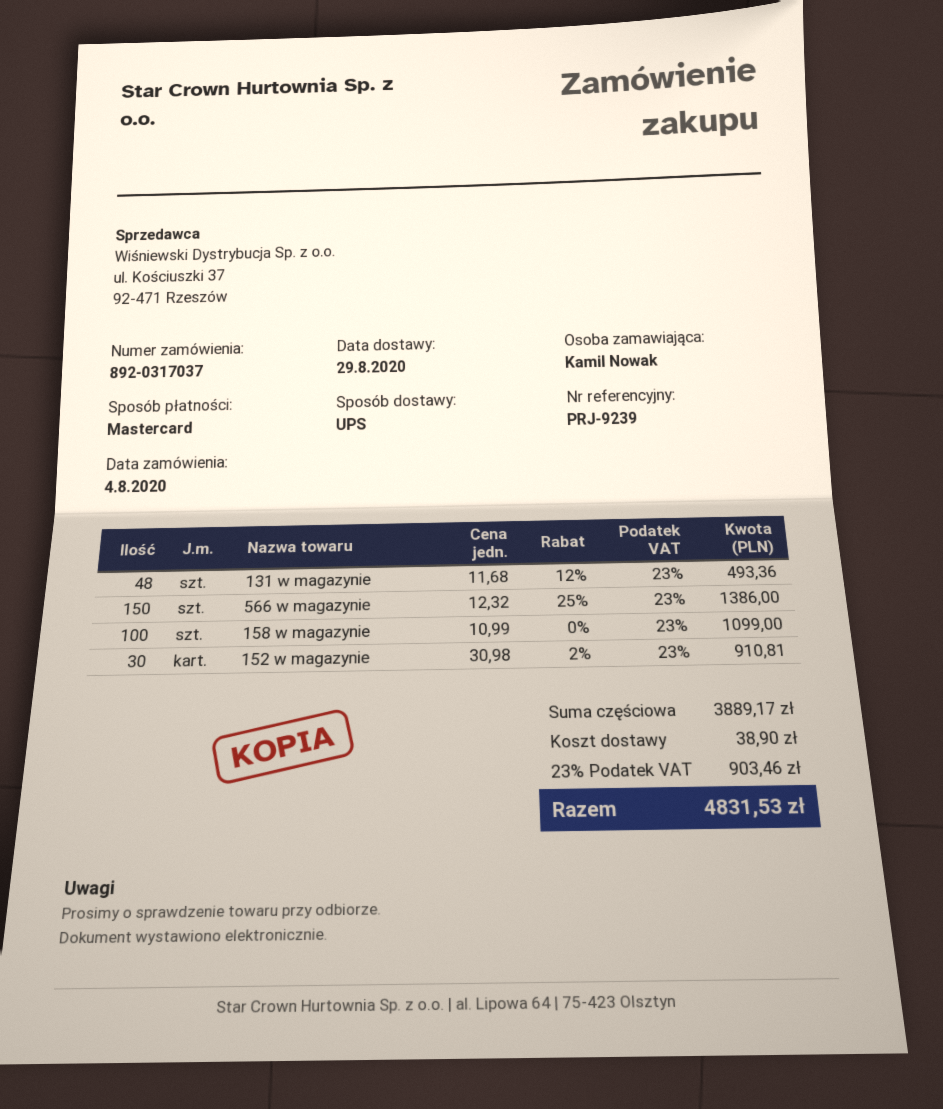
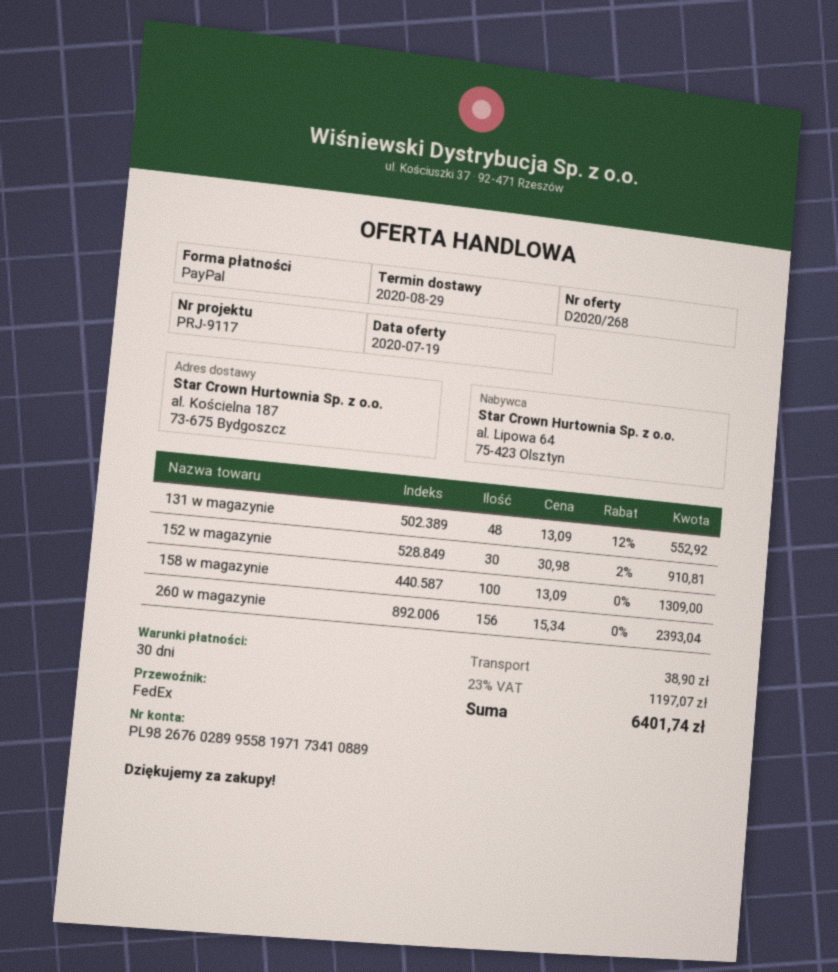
reference: PRJ-9239 -> PRJ-9117
payment method: Mastercard -> PayPal
shipping method: UPS -> FedEx
131 w magazynie: 48 x 11.68 - 12% = 493.36 -> 48 x 13.09 - 12% = 552.92
566 w magazynie: 150 x 12.32 - 25% = 1386.00 -> none
158 w magazynie: 100 x 10.99 = 1099.00 -> 100 x 13.09 = 1309.00
260 w magazynie: none -> 156 x 15.34 = 2393.04
tax: 23% = 903.46 -> 23% = 1197.07
total: 4831.53 -> 6401.74

